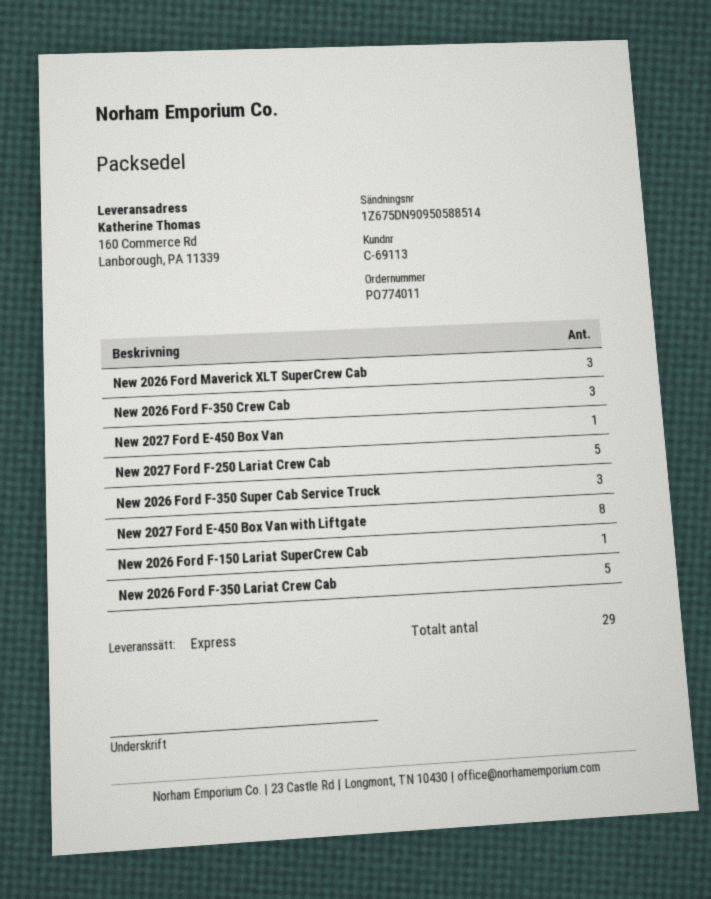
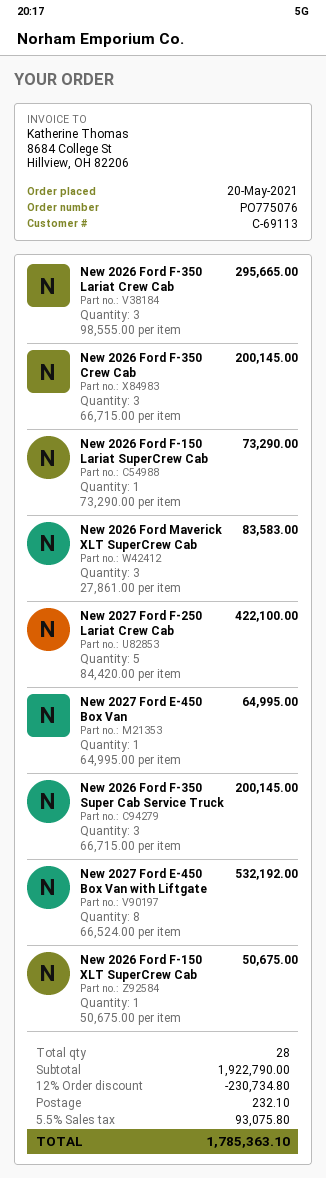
order number: PO774011 -> PO775076
New 2026 Ford F-350 Lariat Crew Cab: 5 -> 3
New 2026 Ford F-150 XLT SuperCrew Cab: none -> 1
total quantity: 29 -> 28

